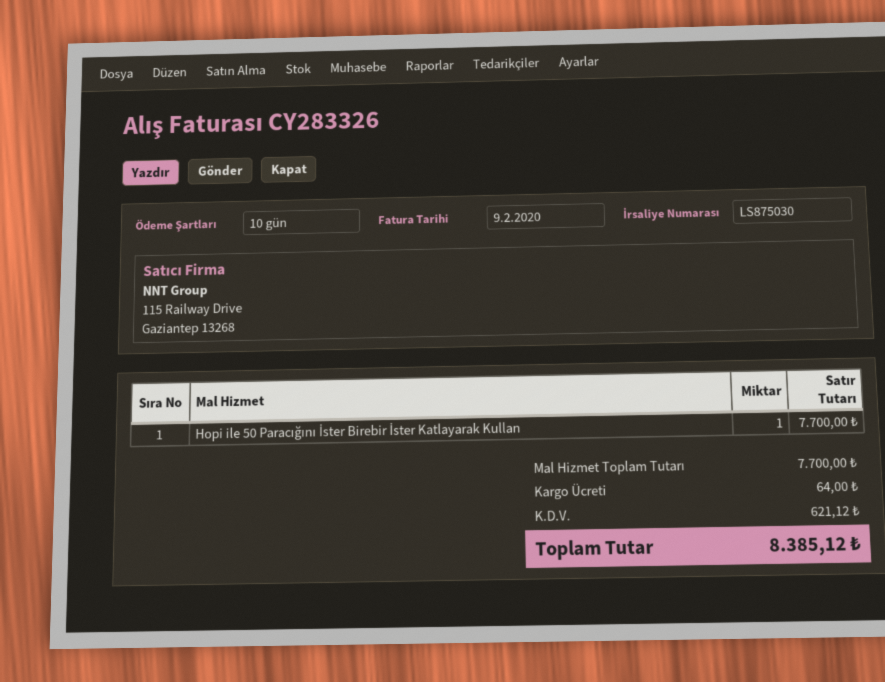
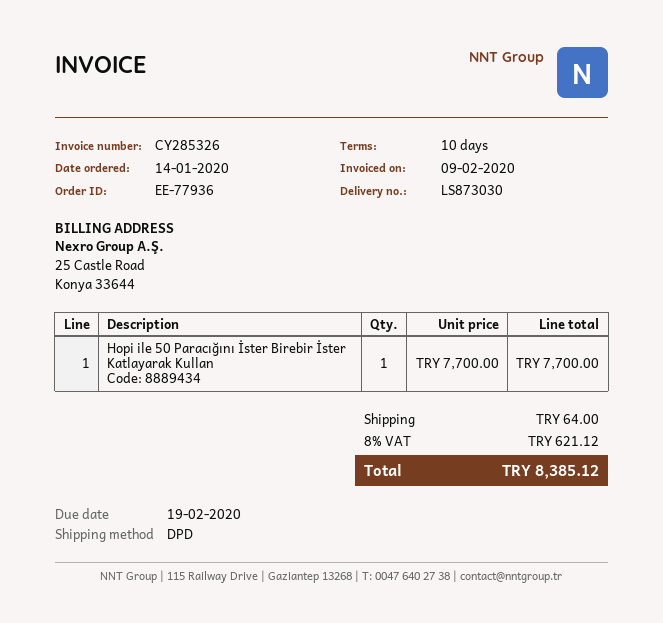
delivery note number: LS875030 -> LS873030
invoice number: CY283326 -> CY285326

